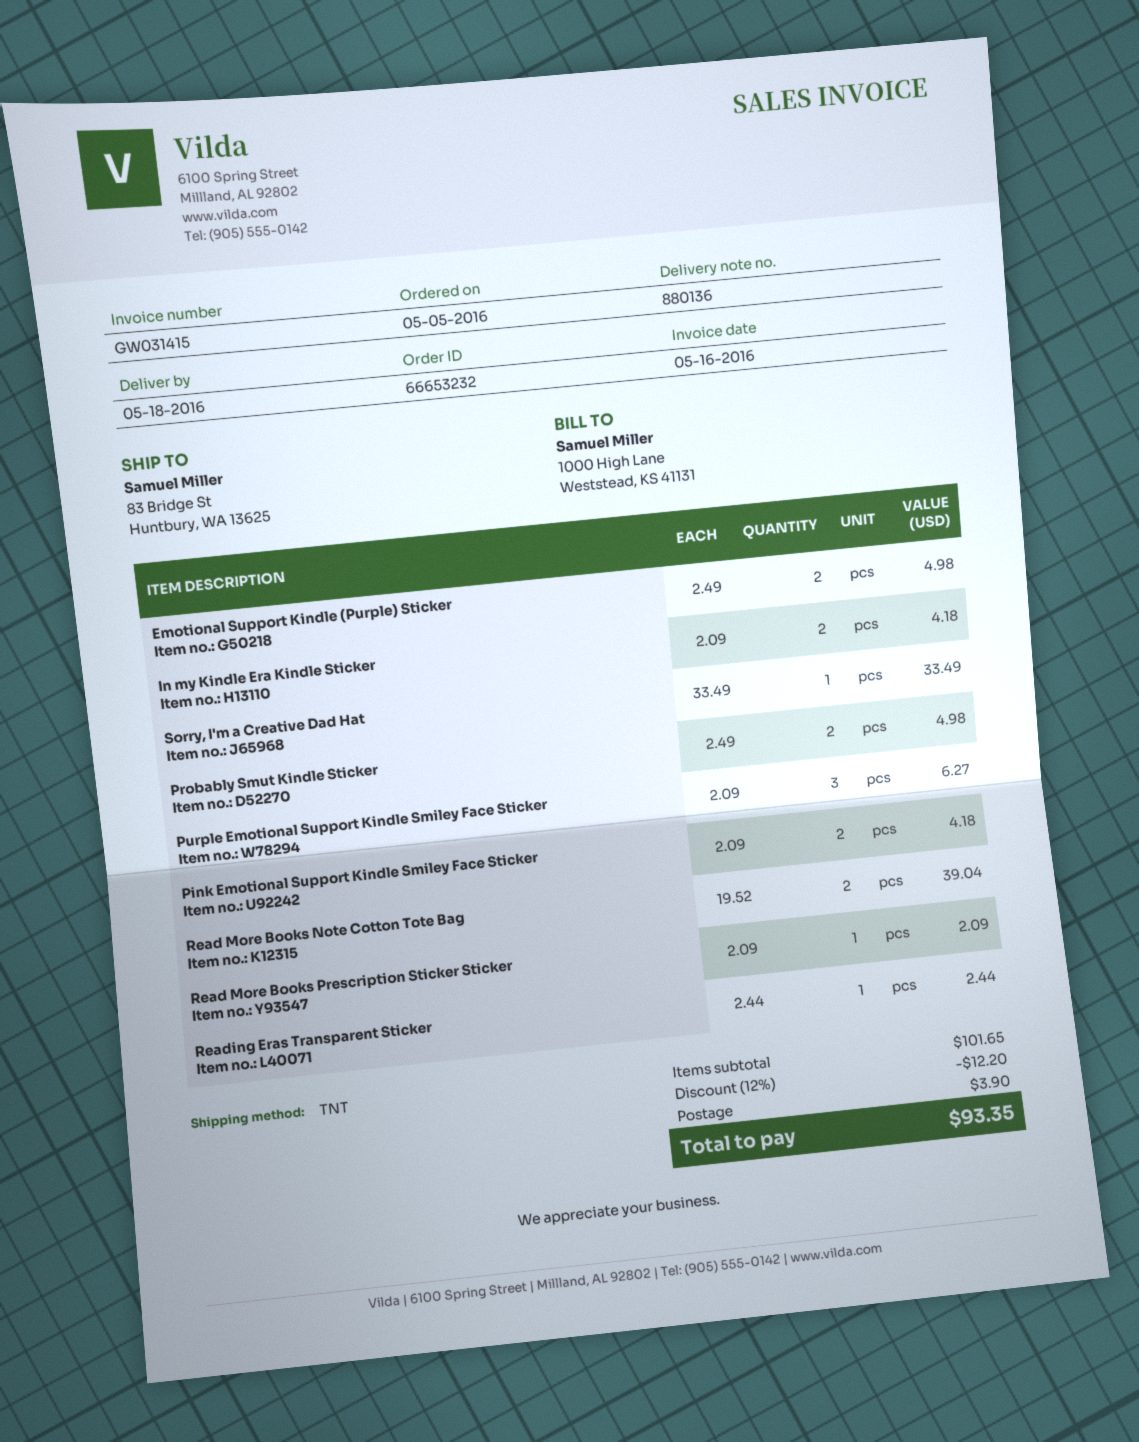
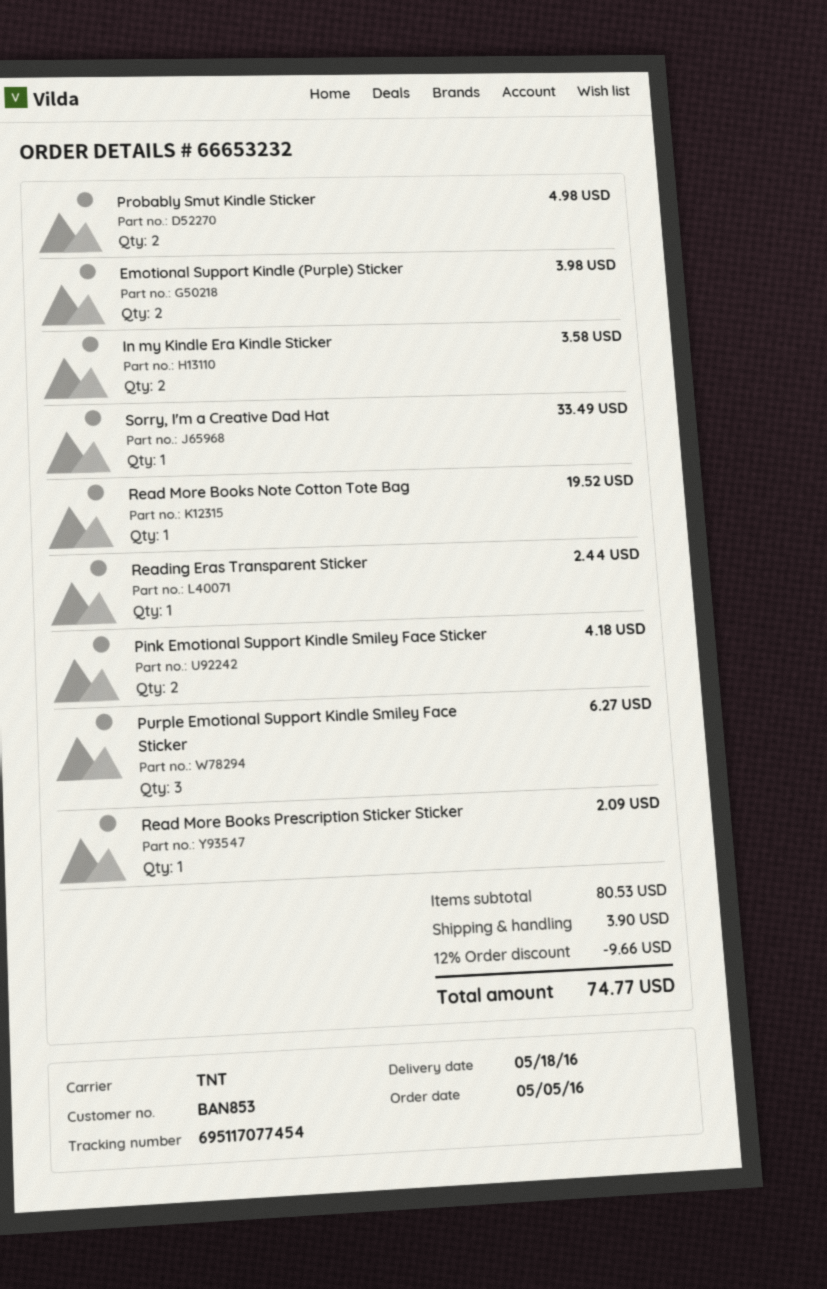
Emotional Support Kindle (Purple) Sticker: 2 for 4.98 -> 2 for 3.98
In my Kindle Era Kindle Sticker: 2 for 4.18 -> 2 for 3.58
Read More Books Note Cotton Tote Bag: 2 for 39.04 -> 1 for 19.52
subtotal: 101.65 -> 80.53
discount: 12% = 12.20 -> 12% = 9.66
total: 93.35 -> 74.77

